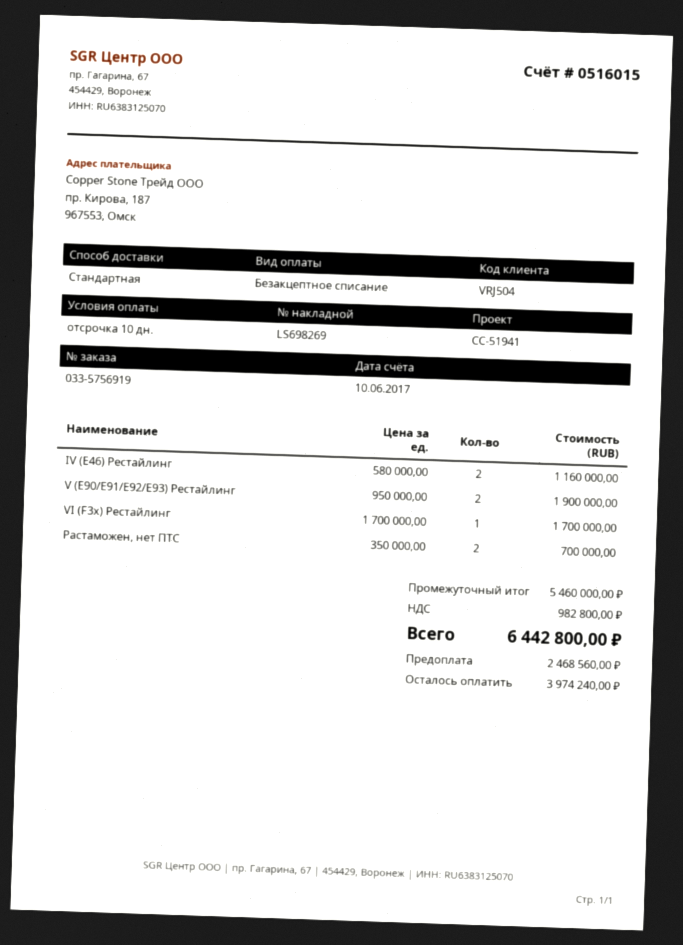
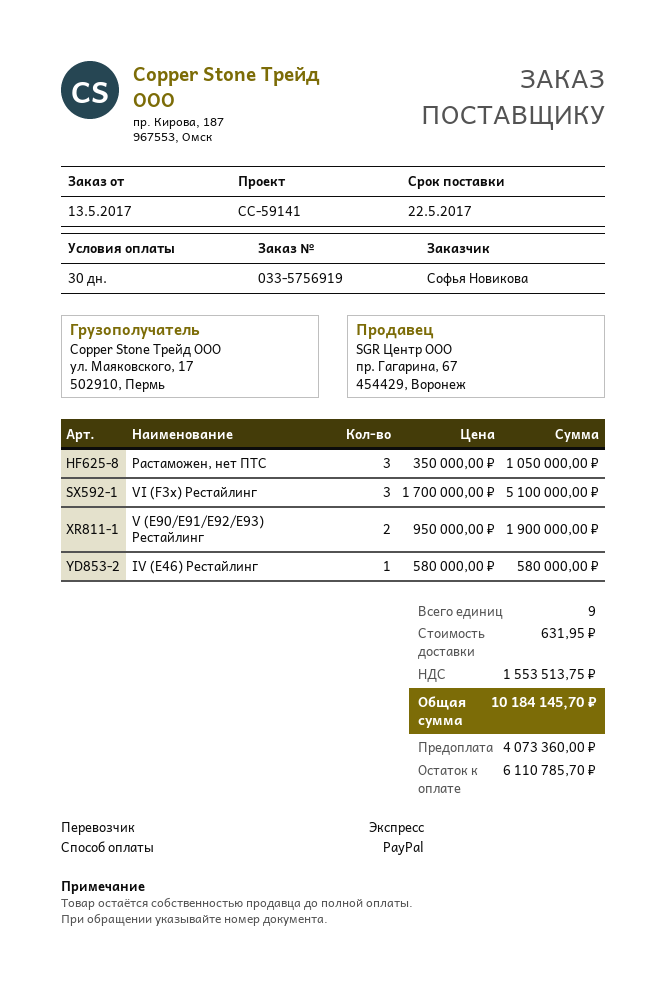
payment terms: 10 days -> 30 days
reference: CC-51941 -> CC-59141
payment method: direct debit -> PayPal
shipping method: standard -> express
IV (E46) Рестайлинг: 2 x 580000.00 = 1160000.00 -> 1 x 580000.00 = 580000.00
VI (F3x) Рестайлинг: 1 x 1700000.00 = 1700000.00 -> 3 x 1700000.00 = 5100000.00
Растаможен, нет ПТС: 2 x 350000.00 = 700000.00 -> 3 x 350000.00 = 1050000.00
shipping: none -> 631.95
tax: 982800.00 -> 1553513.75
total: 6442800.00 -> 10184145.70
deposit: 2468560.00 -> 4073360.00
balance: 3974240.00 -> 6110785.70

